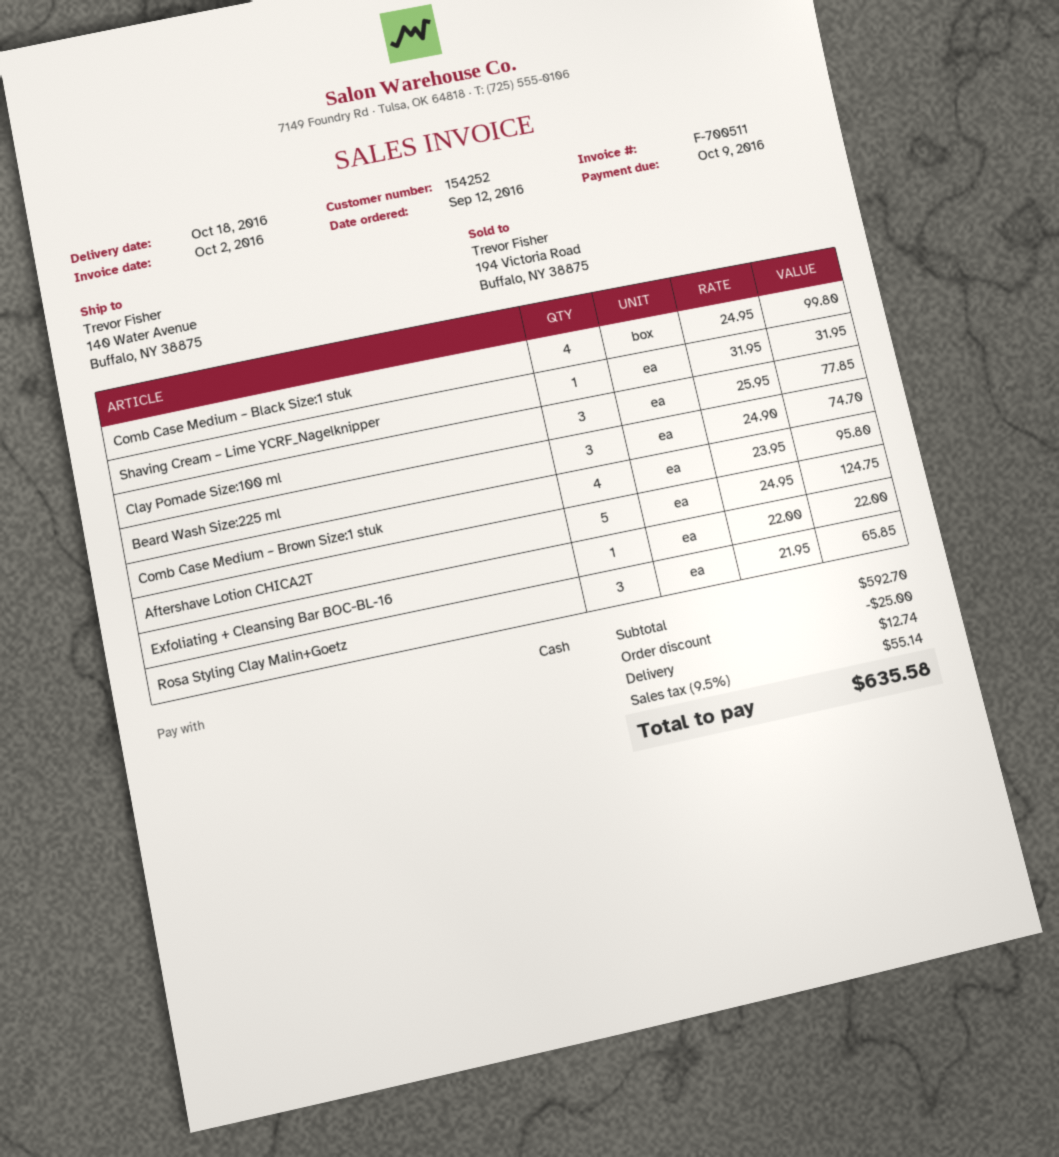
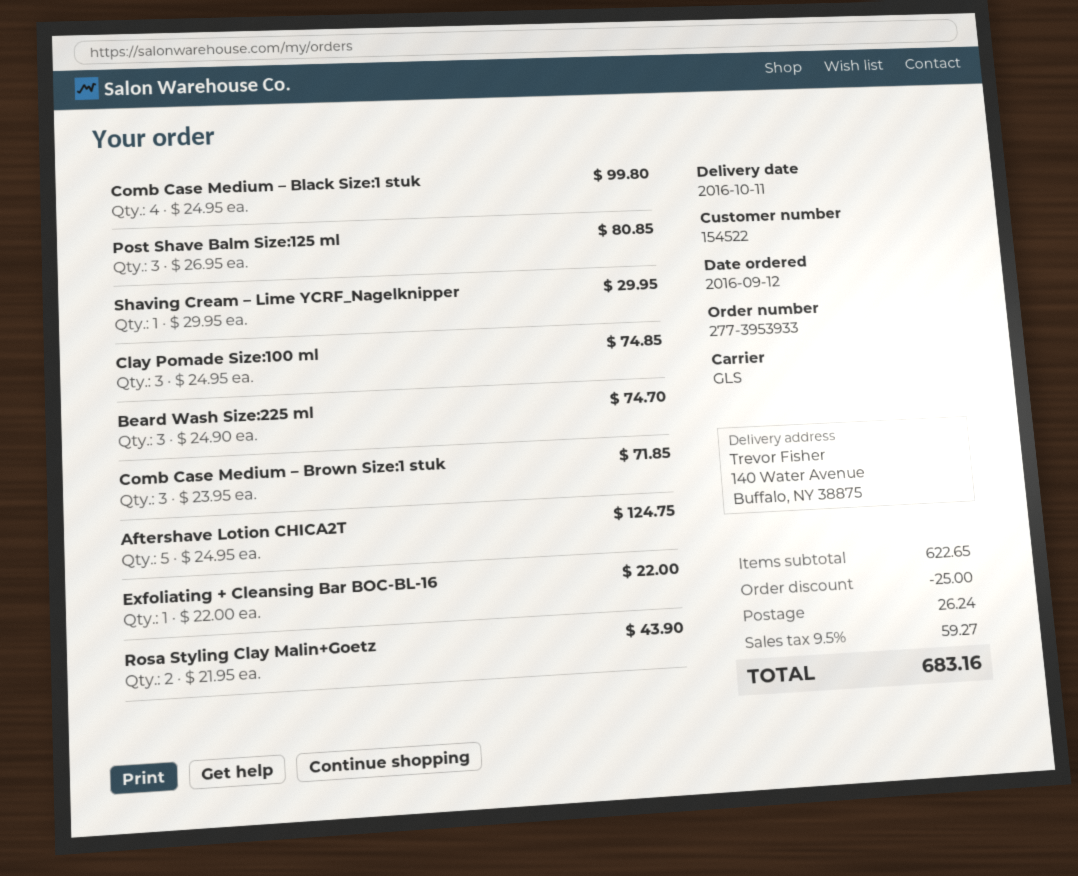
delivery date: 2016-10-18 -> 2016-10-11
customer number: 154252 -> 154522
Shaving Cream – Lime YCRF_Nagelknipper: 1 x 31.95 = 31.95 -> 1 x 29.95 = 29.95
Clay Pomade Size:100 ml: 3 x 25.95 = 77.85 -> 3 x 24.95 = 74.85
Comb Case Medium – Brown Size:1 stuk: 4 x 23.95 = 95.80 -> 3 x 23.95 = 71.85
Rosa Styling Clay Malin+Goetz: 3 x 21.95 = 65.85 -> 2 x 21.95 = 43.90
Post Shave Balm Size:125 ml: none -> 3 x 26.95 = 80.85
subtotal: 592.70 -> 622.65
shipping: 12.74 -> 26.24
tax: 9.5% = 55.14 -> 9.5% = 59.27
total: 635.58 -> 683.16

